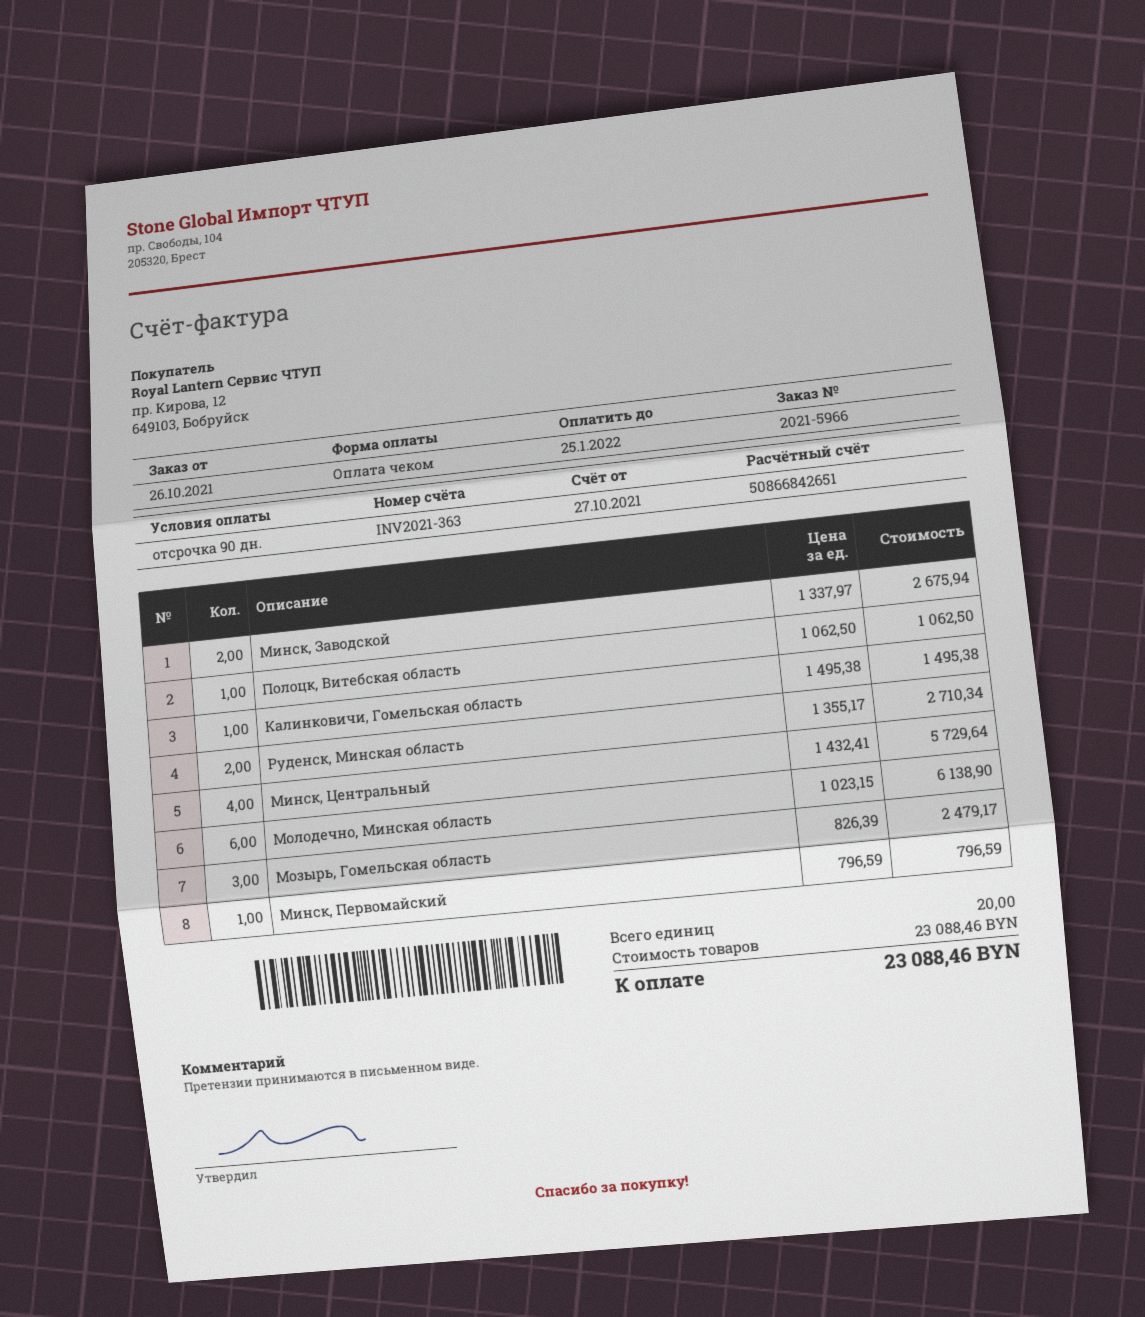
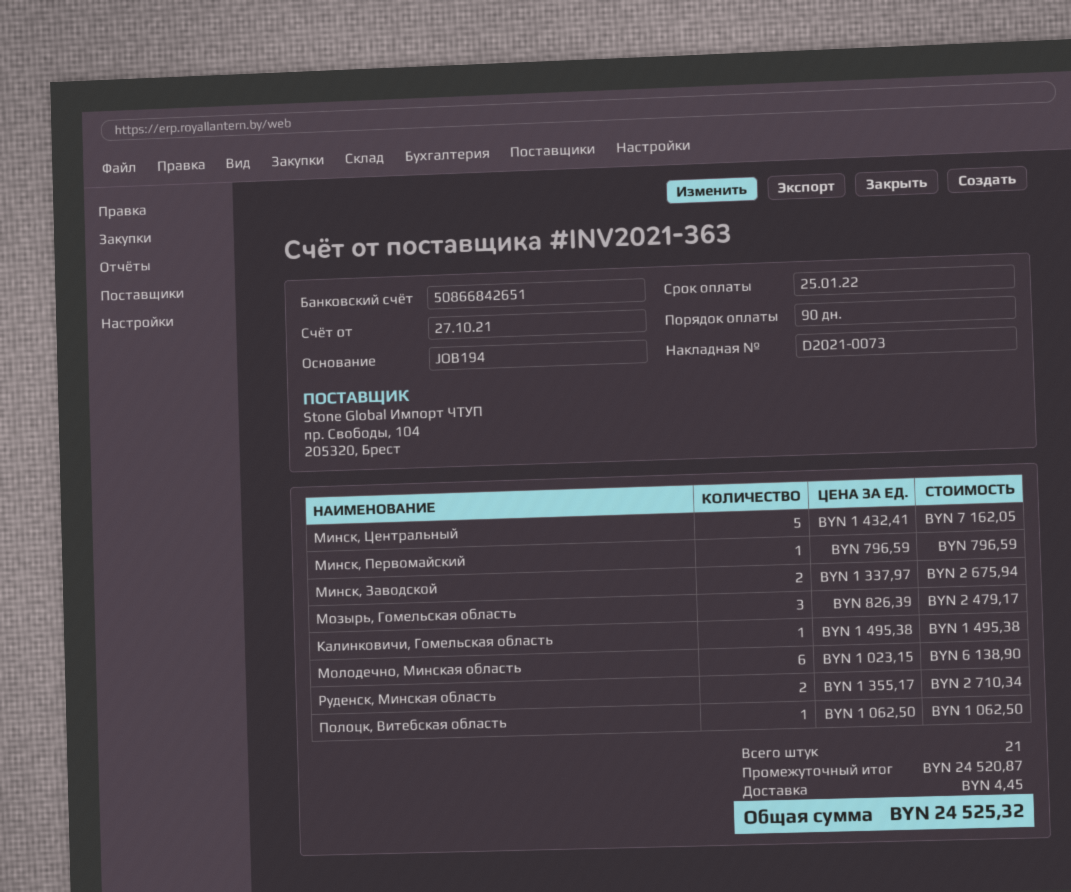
Минск, Центральный: 4 x 1432.41 = 5729.64 -> 5 x 1432.41 = 7162.05
total quantity: 20 -> 21
subtotal: 23088.46 -> 24520.87
shipping: none -> 4.45
total: 23088.46 -> 24525.32

